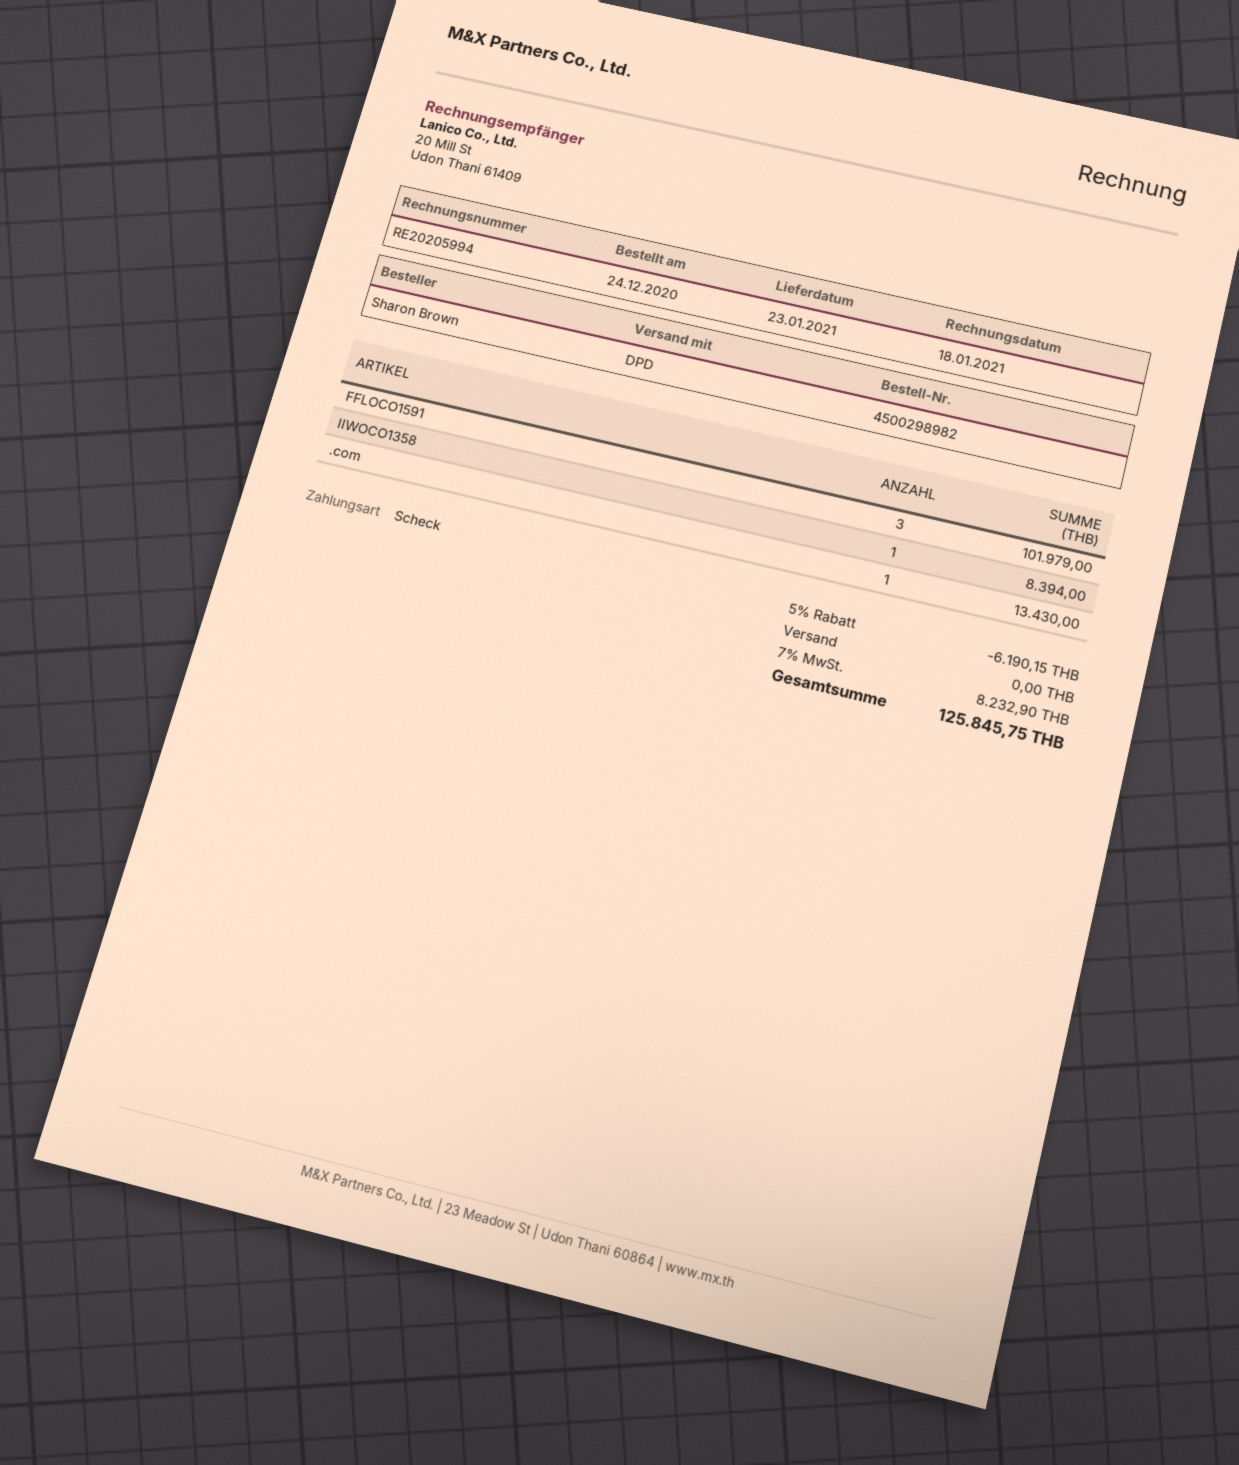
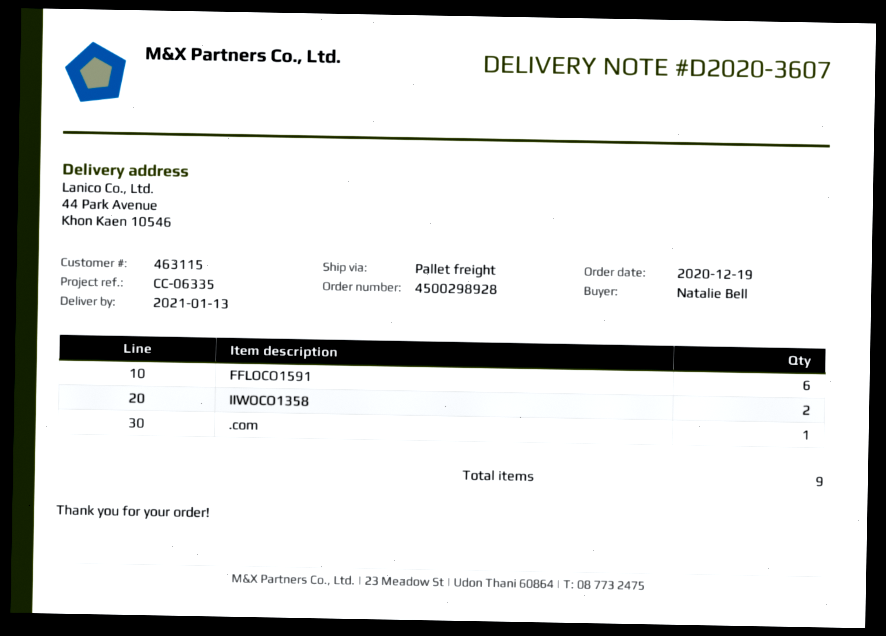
order number: 4500298982 -> 4500298928
order date: 2020-12-24 -> 2020-12-19
delivery date: 2021-01-23 -> 2021-01-13
ordered by: Sharon Brown -> Natalie Bell
shipping method: DPD -> pallet freight
FFLOCO1591: 3 -> 6
IIWOCO1358: 1 -> 2

